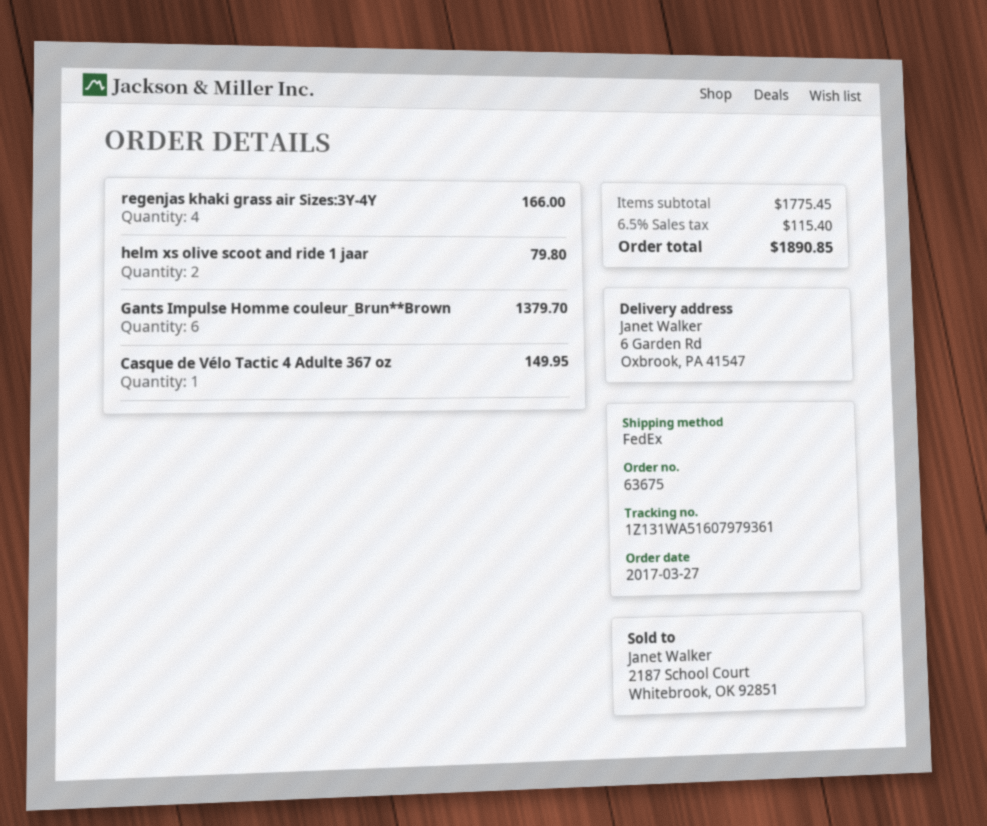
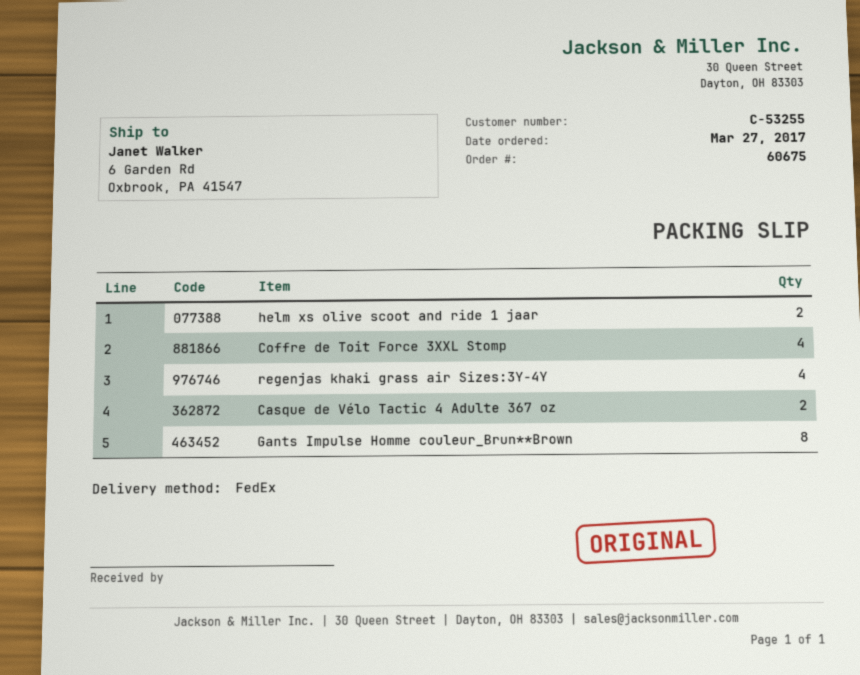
order number: 63675 -> 60675
Gants Impulse Homme couleur_Brun**Brown: 6 -> 8
Casque de Vélo Tactic 4 Adulte 367 oz: 1 -> 2
Coffre de Toit Force 3XXL Stomp: none -> 4

